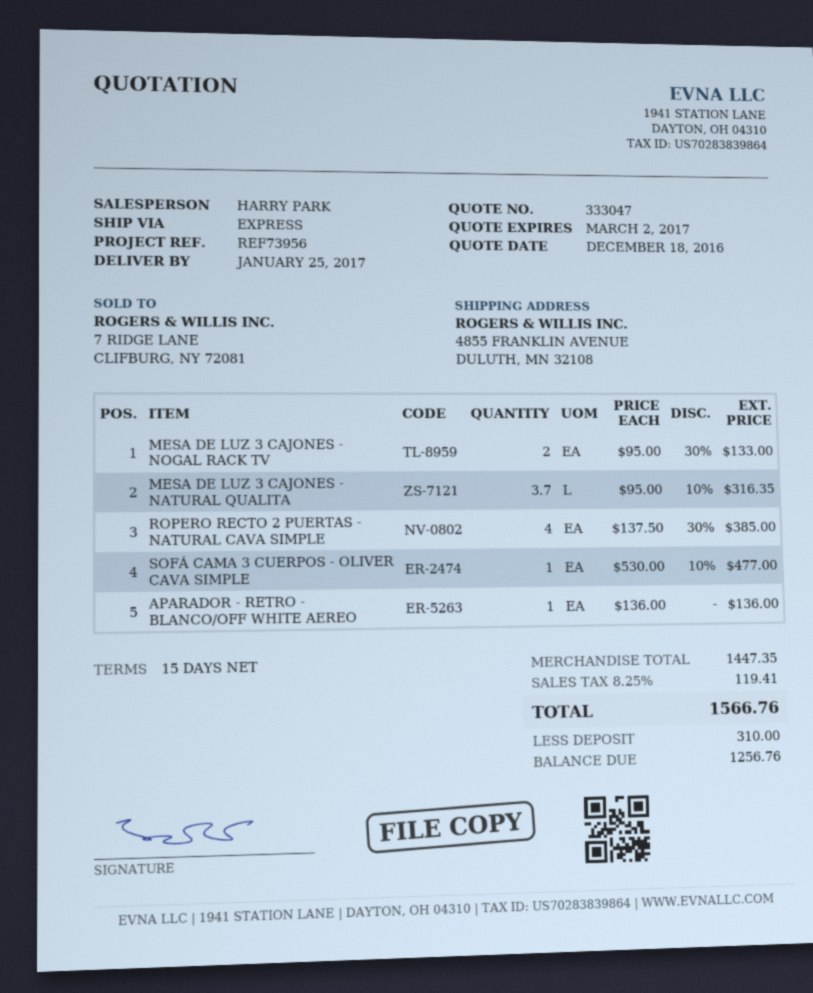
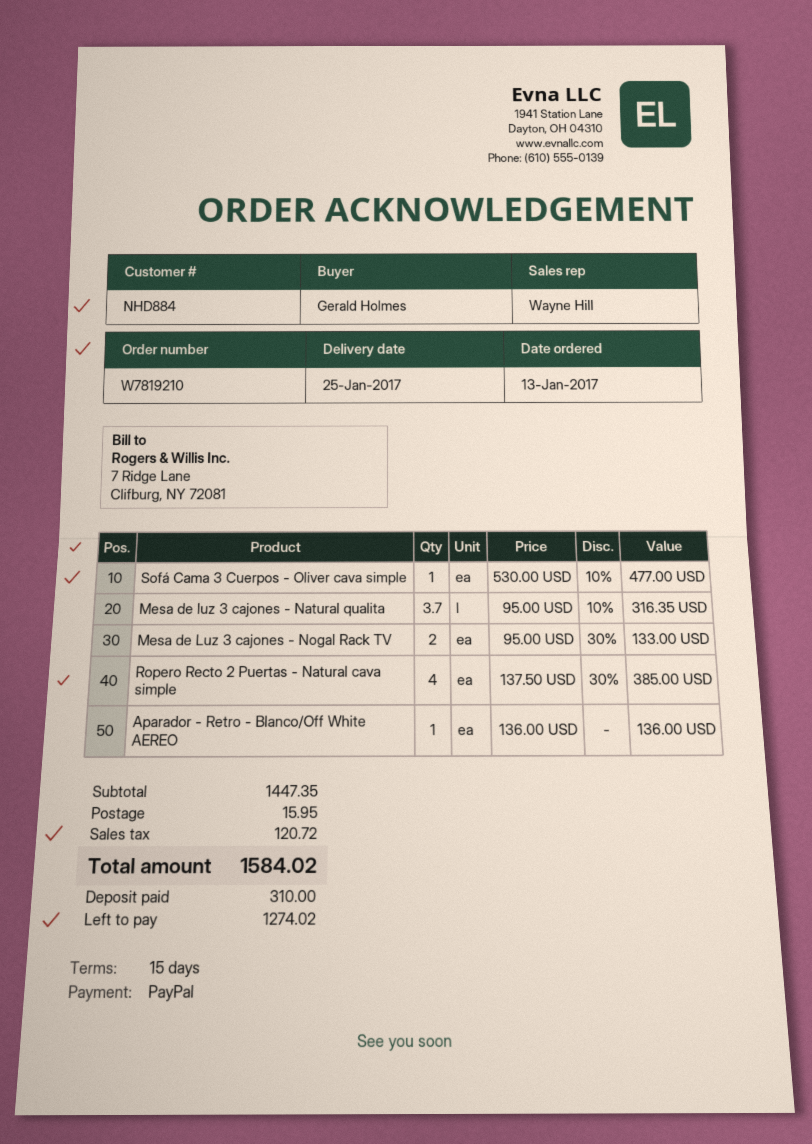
sales rep: HARRY PARK -> Wayne Hill
shipping: none -> 15.95
tax: 119.41 -> 120.72
total: 1566.76 -> 1584.02
balance: 1256.76 -> 1274.02

